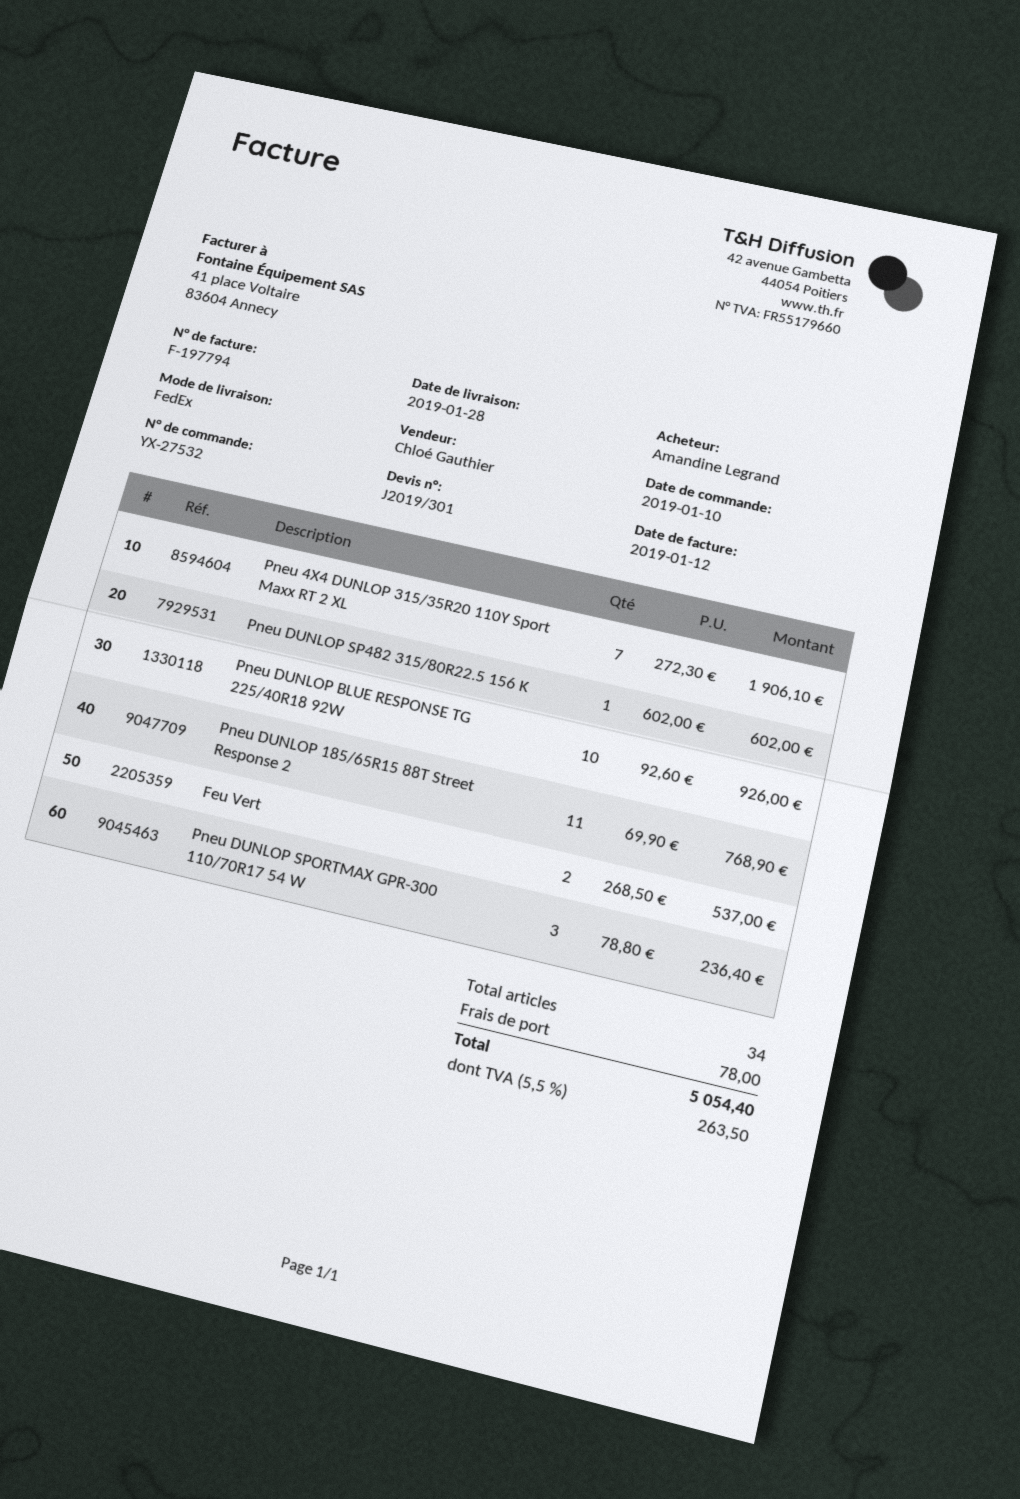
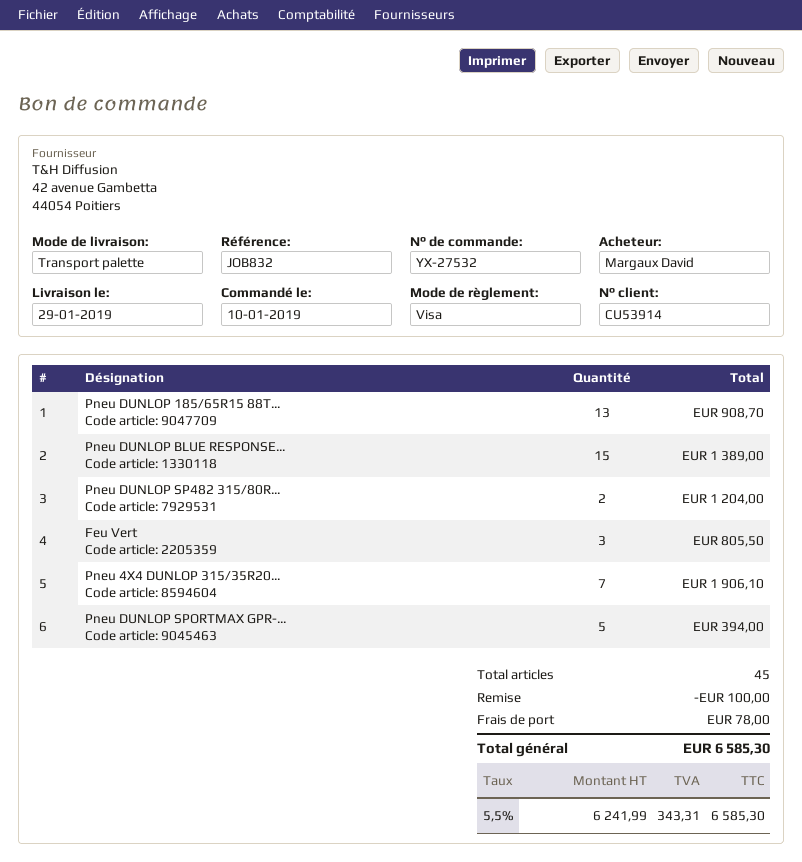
delivery date: 2019-01-28 -> 2019-01-29
ordered by: Amandine Legrand -> Margaux David
shipping method: FedEx -> pallet freight
Pneu DUNLOP SP482 315/80R22.5 156 K: 1 for 602.00 -> 2 for 1204.00
Pneu DUNLOP BLUE RESPONSE TG 225/40R18 92W: 10 for 926.00 -> 15 for 1389.00
Pneu DUNLOP 185/65R15 88T Street Response 2: 11 for 768.90 -> 13 for 908.70
Feu Vert: 2 for 537.00 -> 3 for 805.50
Pneu DUNLOP SPORTMAX GPR-300 110/70R17 54 W: 3 for 236.40 -> 5 for 394.00
total quantity: 34 -> 45
discount: none -> 100.00
tax: 5.5% = 263.50 -> 5.5% = 343.31
total: 5054.40 -> 6585.30

